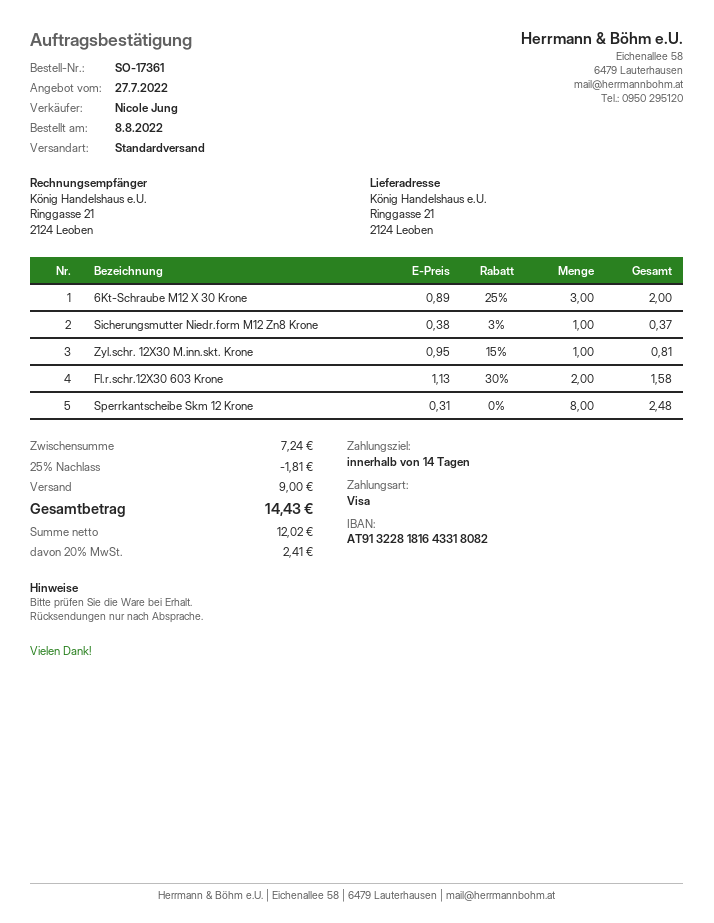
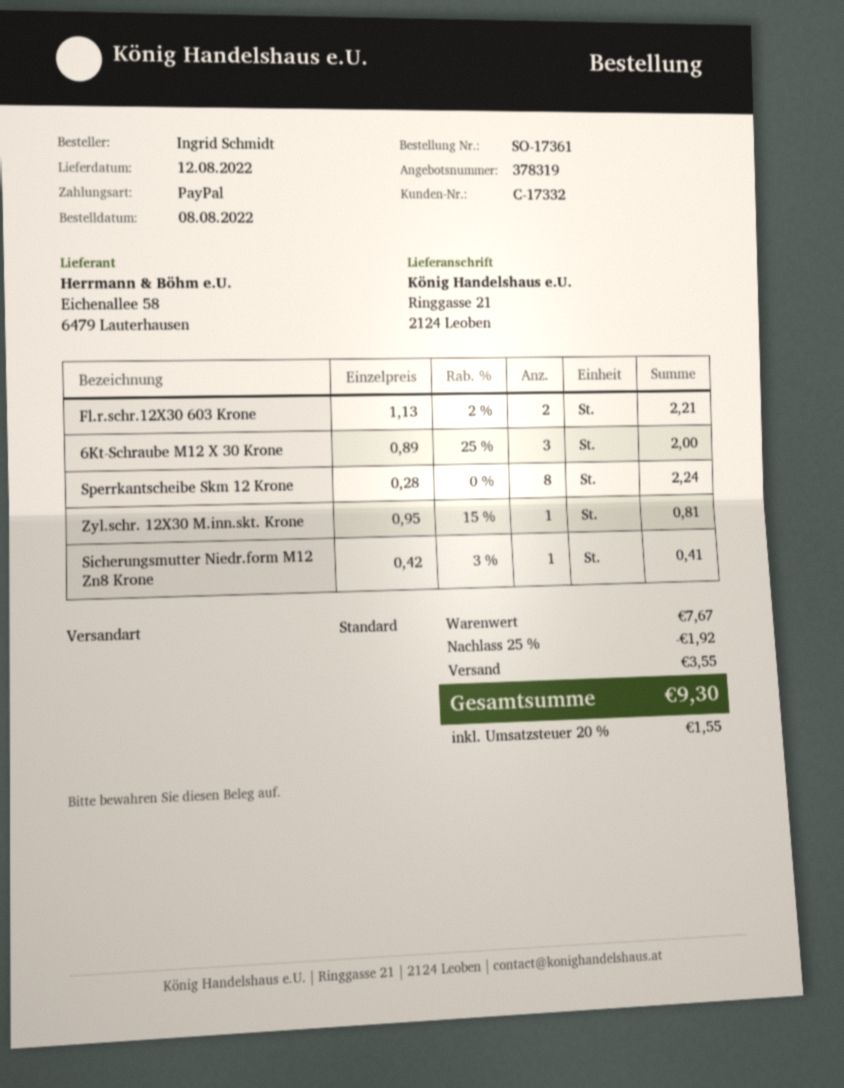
payment method: Visa -> PayPal
Sicherungsmutter Niedr.form M12 Zn8 Krone: 1 x 0.38 - 3% = 0.37 -> 1 x 0.42 - 3% = 0.41
Fl.r.schr.12X30 603 Krone: 2 x 1.13 - 30% = 1.58 -> 2 x 1.13 - 2% = 2.21
Sperrkantscheibe Skm 12 Krone: 8 x 0.31 = 2.48 -> 8 x 0.28 = 2.24
subtotal: 7.24 -> 7.67
discount: 25% = 1.81 -> 25% = 1.92
shipping: 9.00 -> 3.55
tax: 20% = 2.41 -> 20% = 1.55
total: 14.43 -> 9.30

